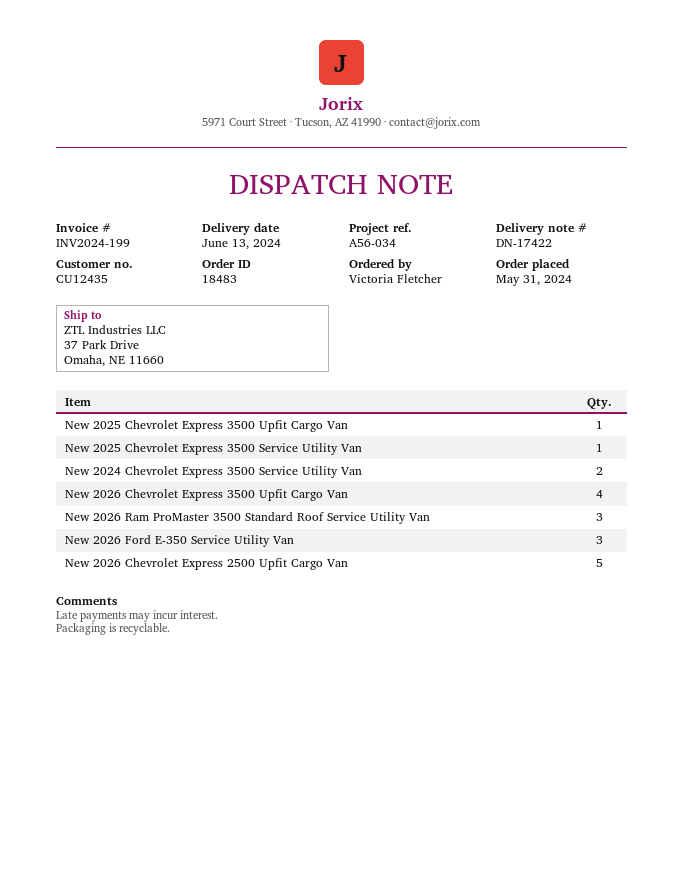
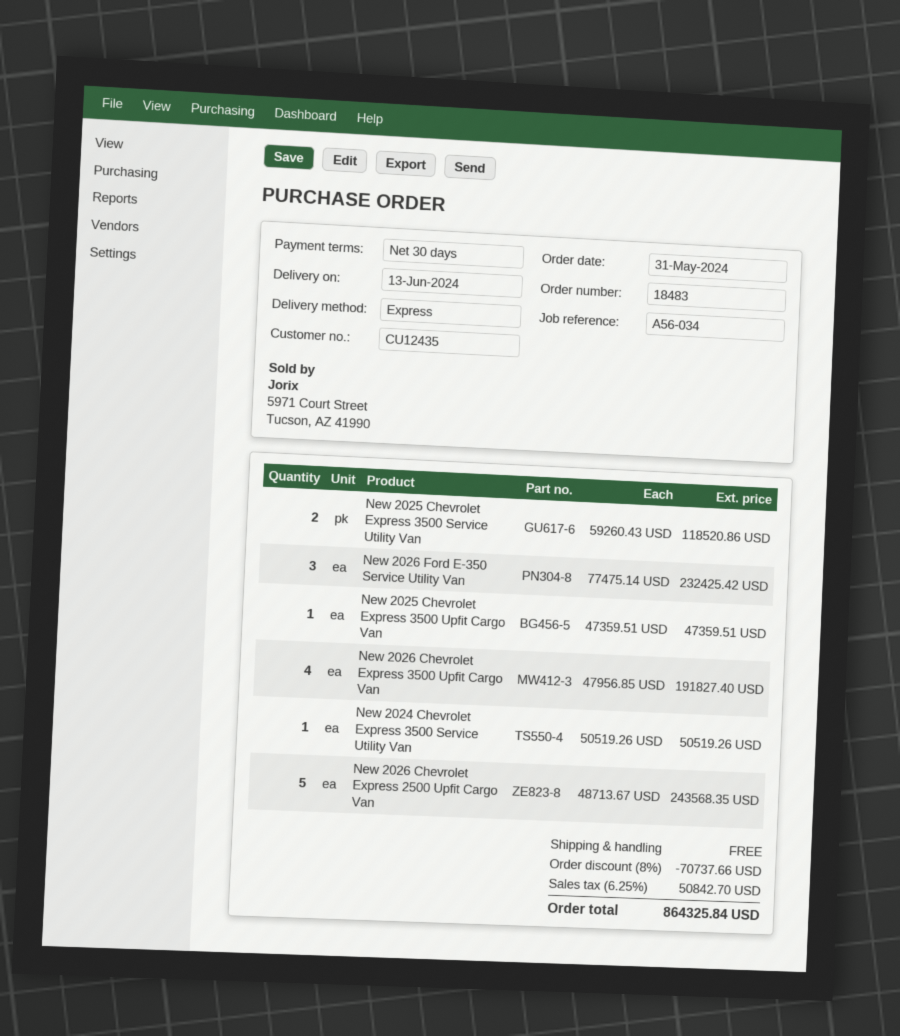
New 2025 Chevrolet Express 3500 Service Utility Van: 1 -> 2
New 2024 Chevrolet Express 3500 Service Utility Van: 2 -> 1
New 2026 Ram ProMaster 3500 Standard Roof Service Utility Van: 3 -> none

